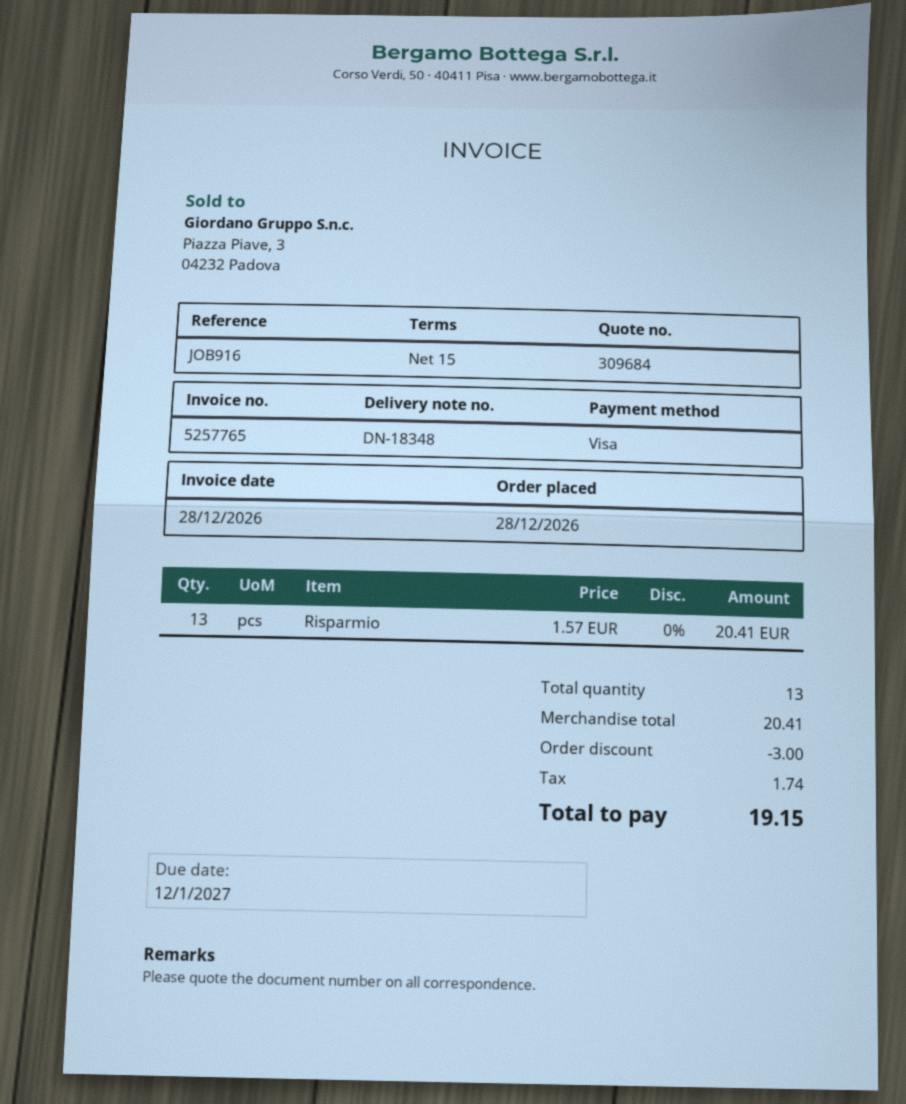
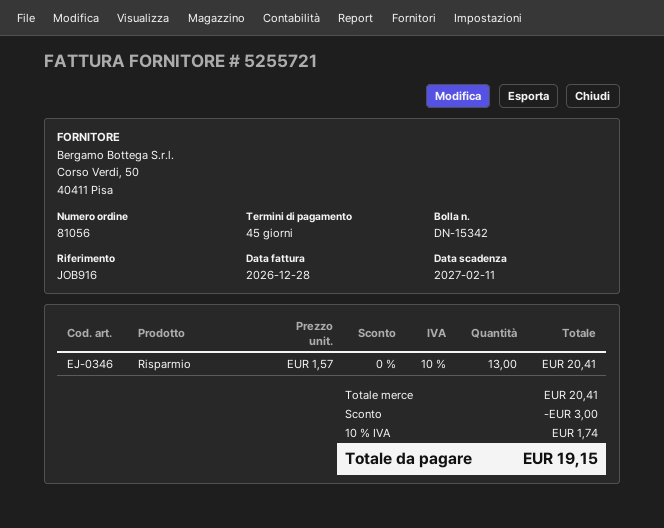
delivery note number: DN-18348 -> DN-15342
invoice number: 5257765 -> 5255721
payment terms: 15 days -> 45 days
due date: 2027-01-12 -> 2027-02-11

